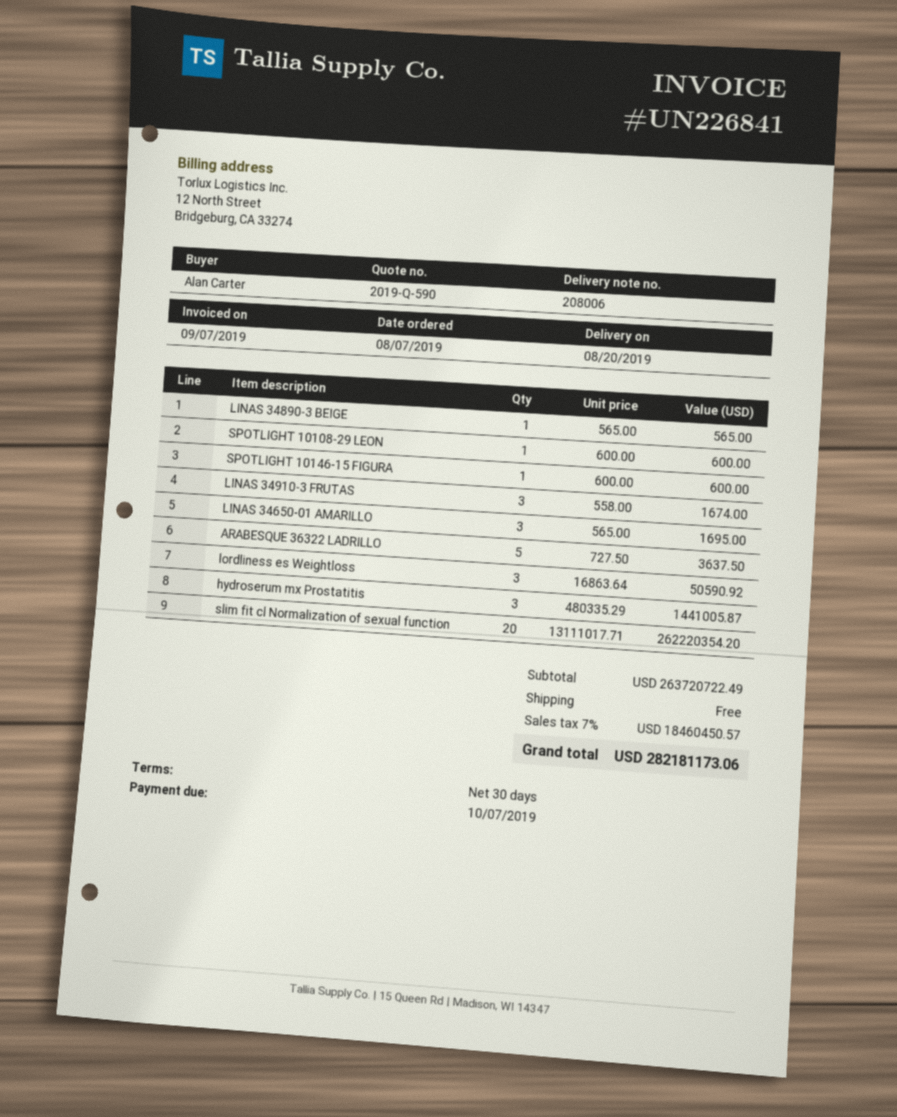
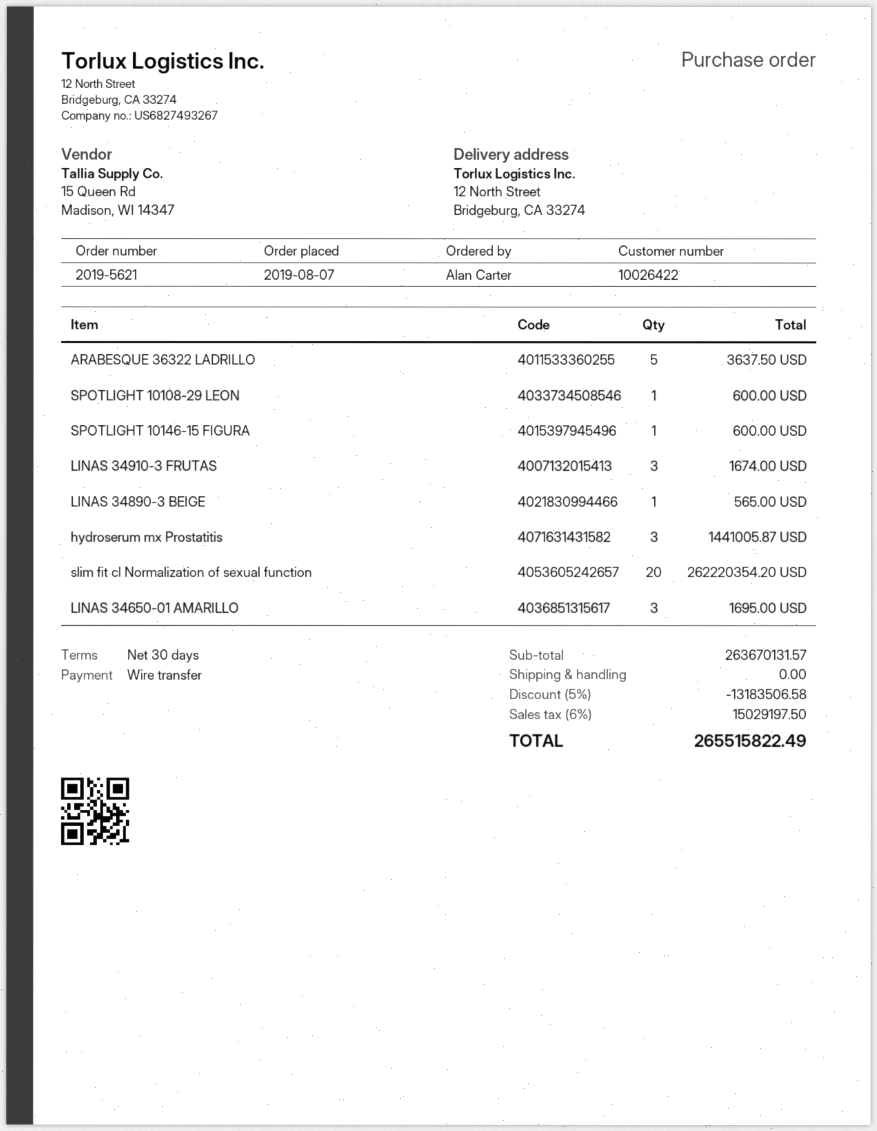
lordliness es Weightloss: 3 for 50590.92 -> none
subtotal: 263720722.49 -> 263670131.57
discount: none -> 5% = 13183506.58
tax: 7% = 18460450.57 -> 6% = 15029197.50
total: 282181173.06 -> 265515822.49

